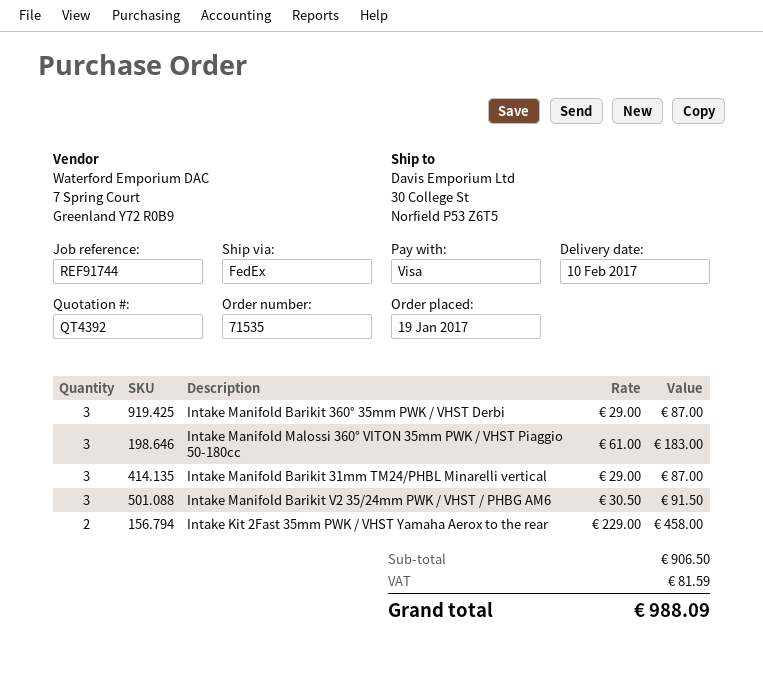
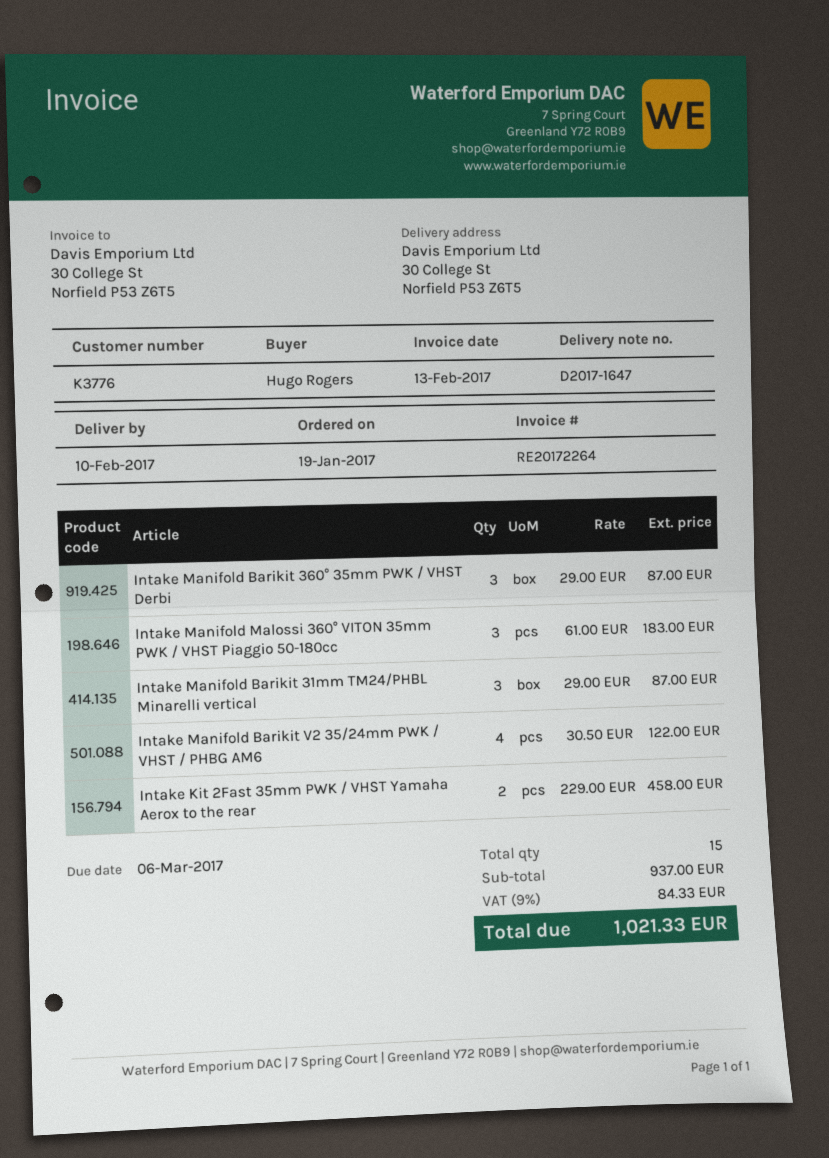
Intake Manifold Barikit V2 35/24mm PWK / VHST / PHBG AM6: 3 x 30.50 = 91.50 -> 4 x 30.50 = 122.00
subtotal: 906.50 -> 937.00
tax: 81.59 -> 84.33
total: 988.09 -> 1021.33

